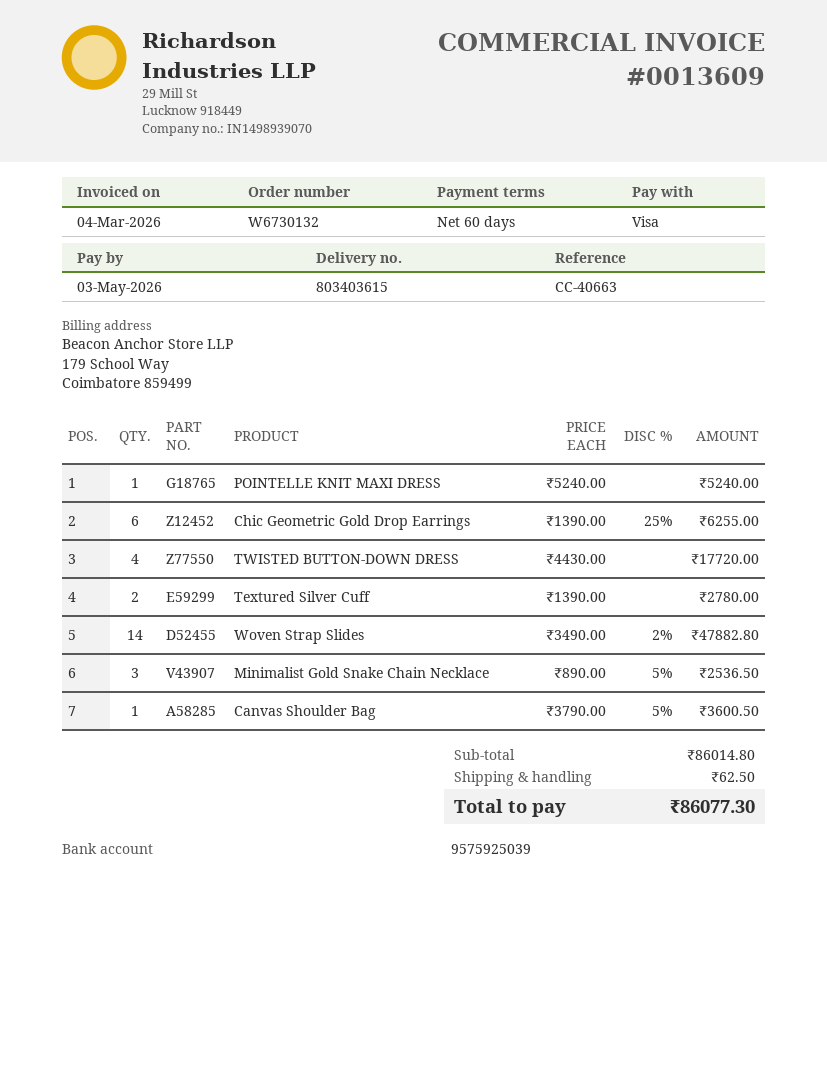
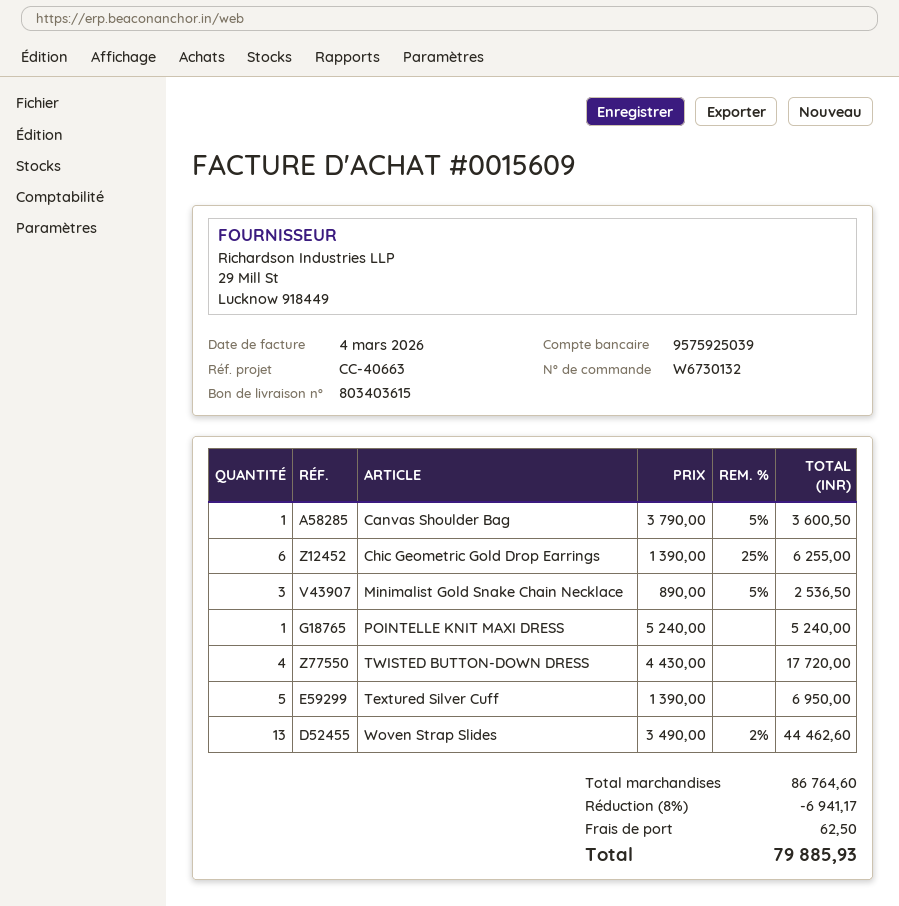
invoice number: 0013609 -> 0015609
Textured Silver Cuff: 2 x 1390.00 = 2780.00 -> 5 x 1390.00 = 6950.00
Woven Strap Slides: 14 x 3490.00 - 2% = 47882.80 -> 13 x 3490.00 - 2% = 44462.60
subtotal: 86014.80 -> 86764.60
discount: none -> 8% = 6941.17
total: 86077.30 -> 79885.93

